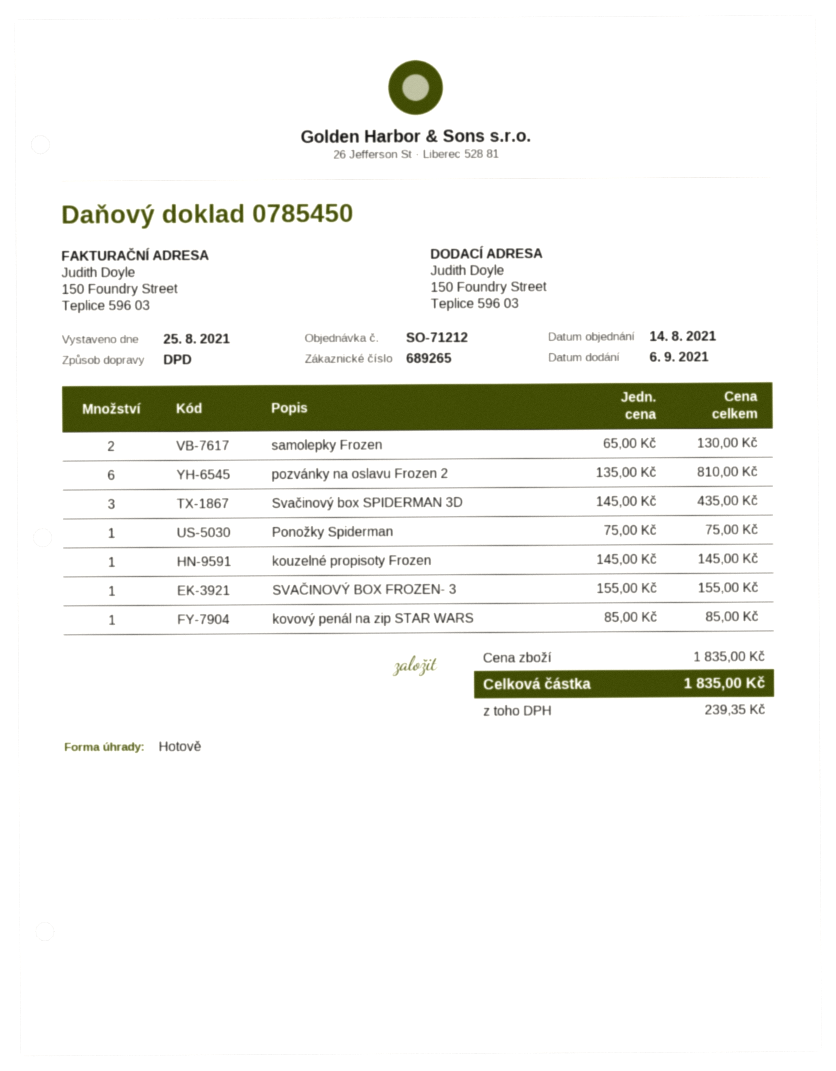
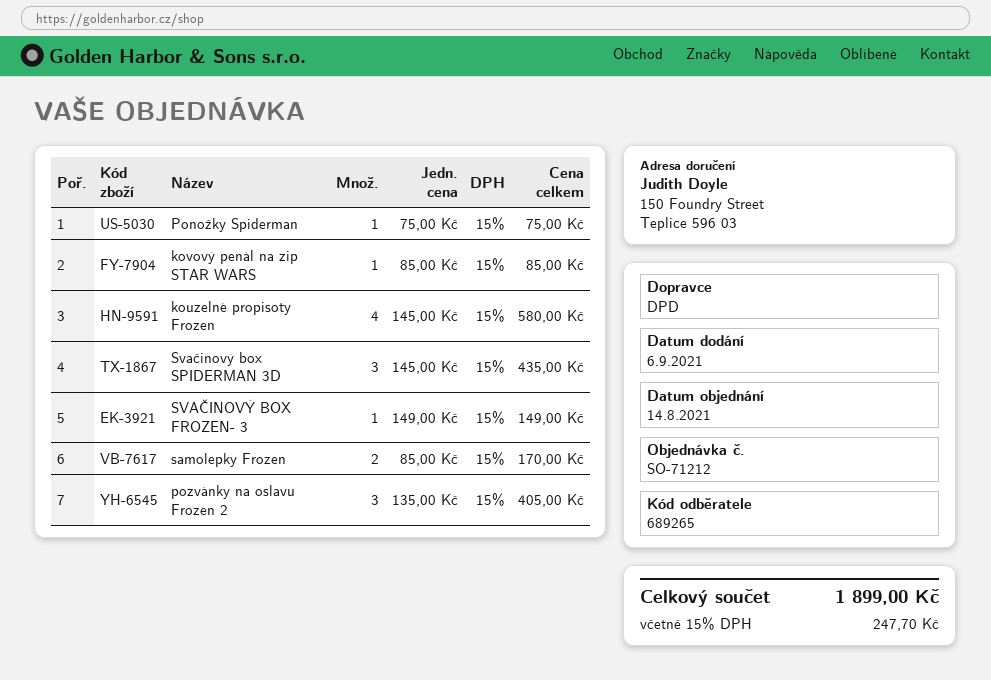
samolepky Frozen: 2 x 65.00 = 130.00 -> 2 x 85.00 = 170.00
pozvánky na oslavu Frozen 2: 6 x 135.00 = 810.00 -> 3 x 135.00 = 405.00
kouzelné propisoty Frozen: 1 x 145.00 = 145.00 -> 4 x 145.00 = 580.00
SVAČINOVÝ BOX FROZEN- 3: 1 x 155.00 = 155.00 -> 1 x 149.00 = 149.00
tax: 239.35 -> 247.70
total: 1835.00 -> 1899.00

